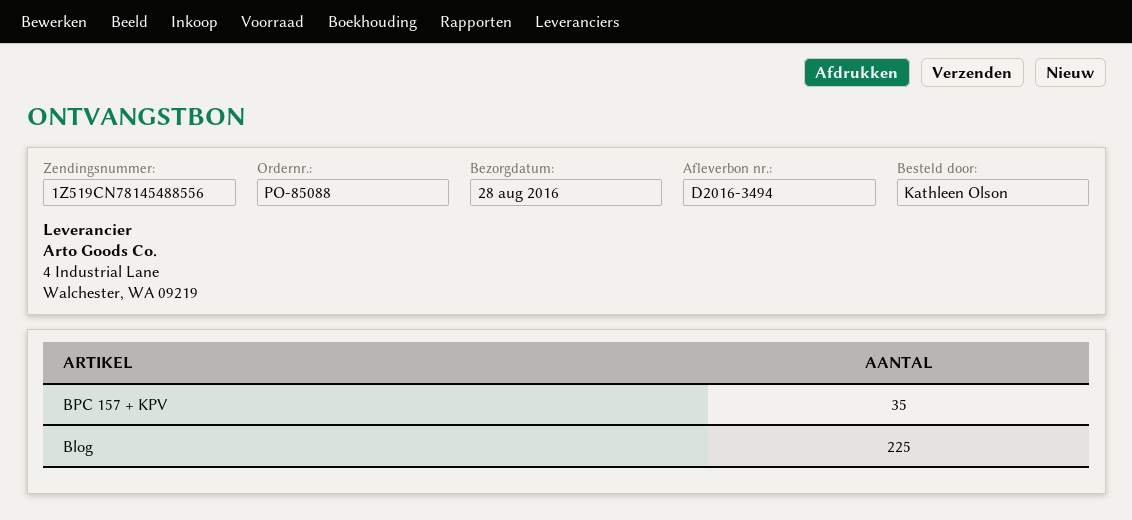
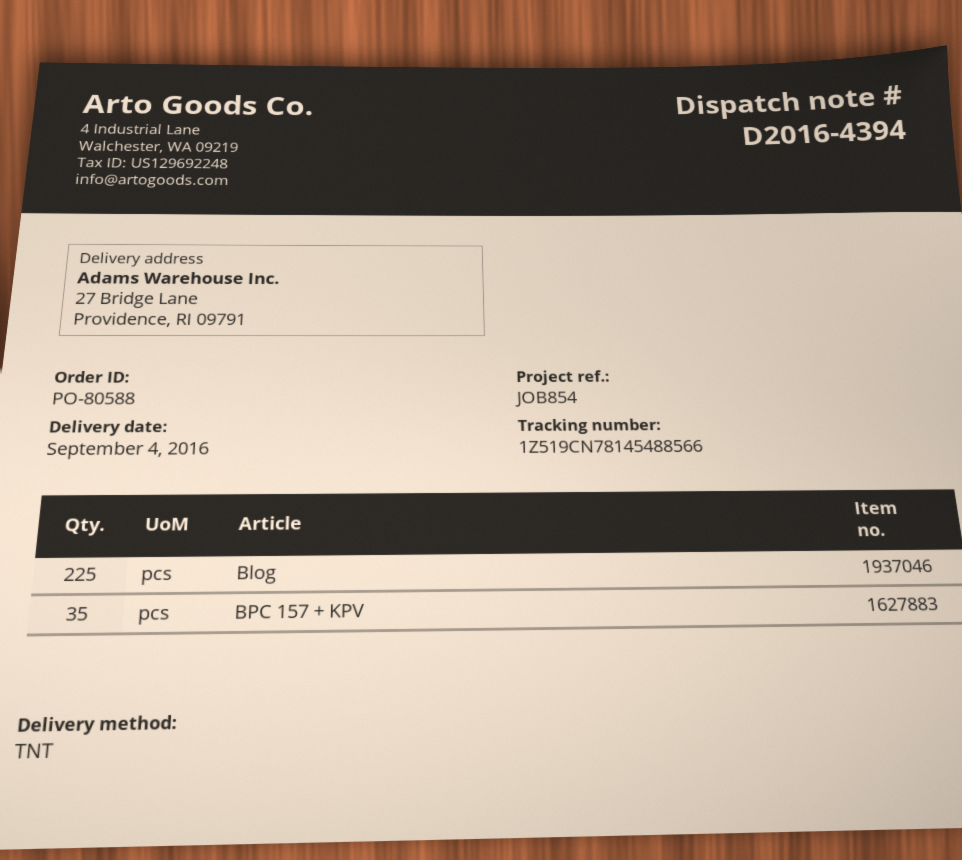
order number: PO-85088 -> PO-80588
delivery note number: D2016-3494 -> D2016-4394
delivery date: 2016-08-28 -> 2016-09-04
tracking number: 1Z519CN78145488556 -> 1Z519CN78145488566

